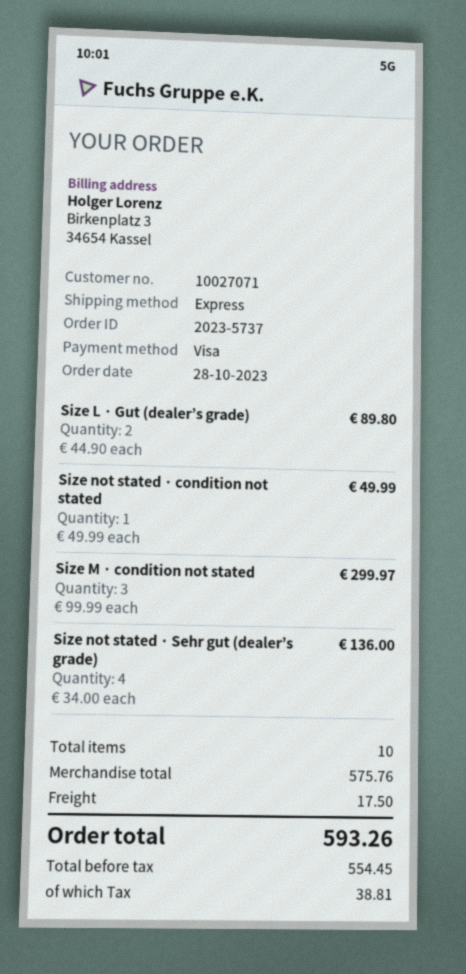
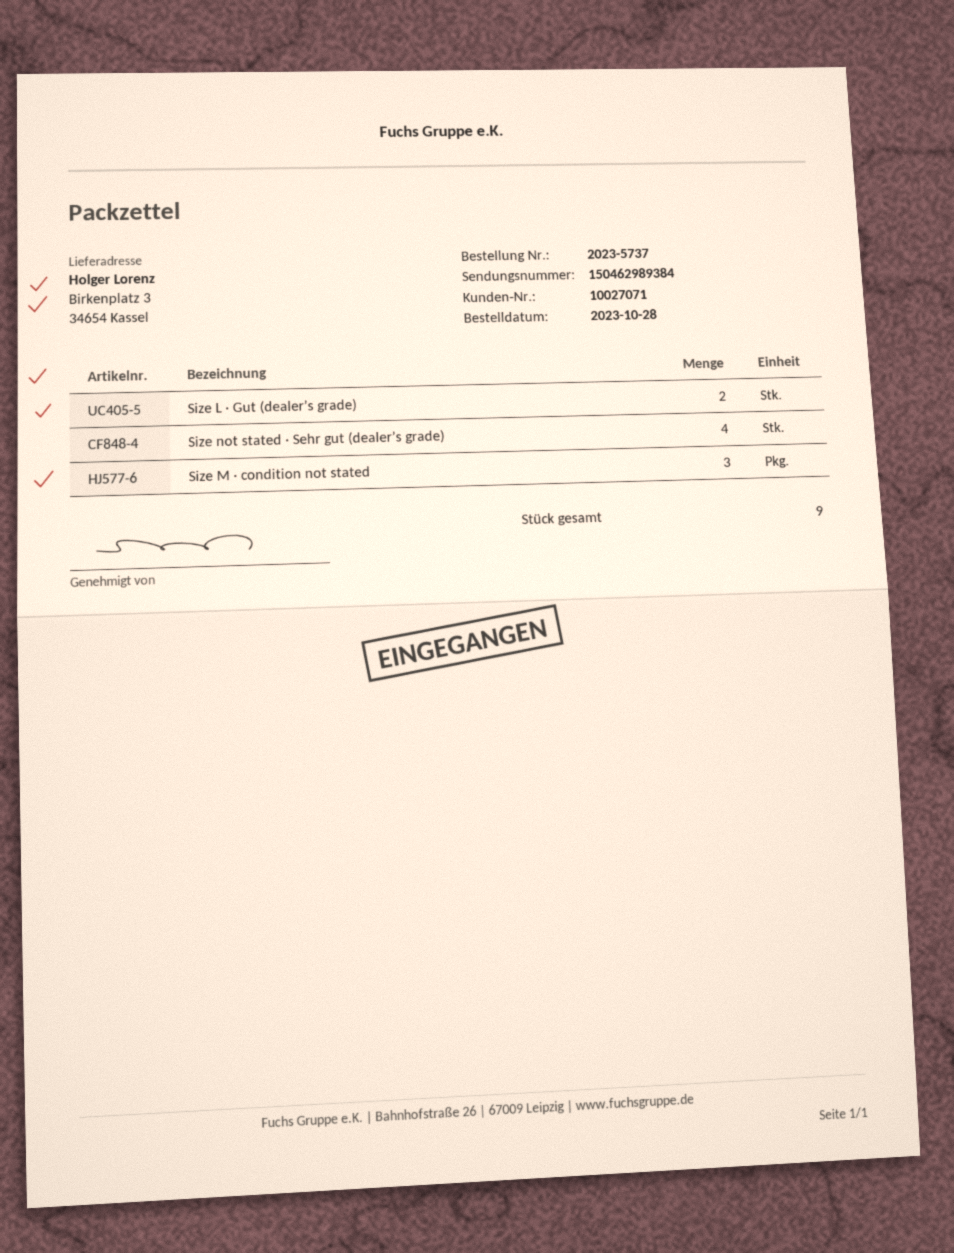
Size not stated · condition not stated: 1 -> none
total quantity: 10 -> 9

